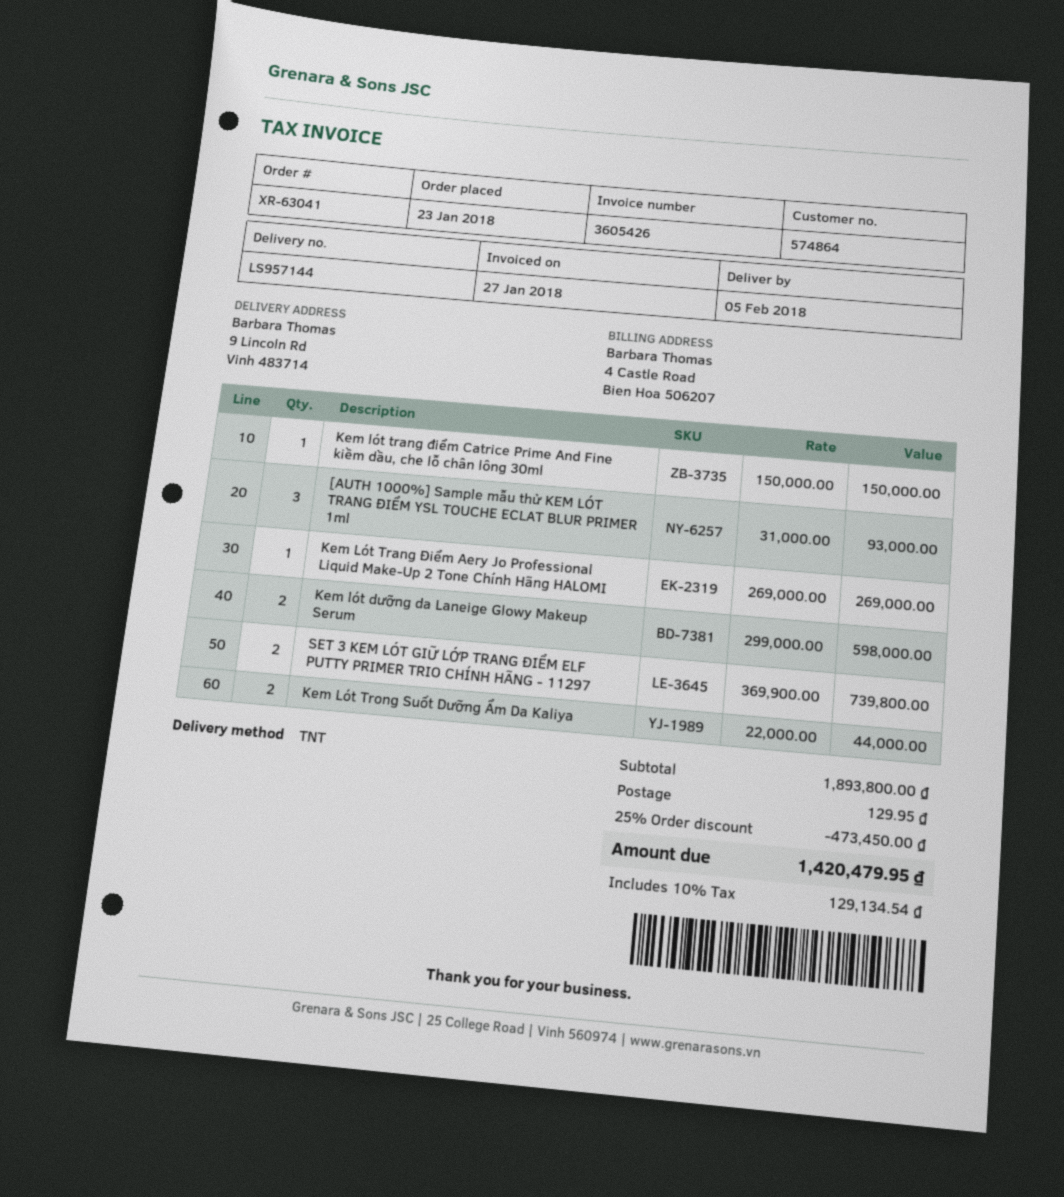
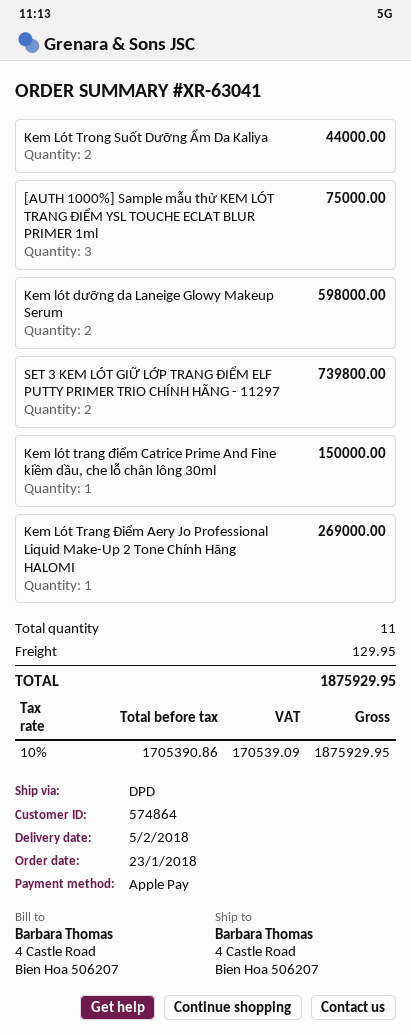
shipping method: TNT -> DPD
ship to: 9 Lincoln Rd, Vinh 483714 -> 4 Castle Road, Bien Hoa 506207
[AUTH 1000%] Sample mẫu thử KEM LÓT TRANG ĐIỂM YSL TOUCHE ECLAT BLUR PRIMER 1ml: 3 for 93000.00 -> 3 for 75000.00
discount: 25% = 473450.00 -> none
tax: 10% = 129134.54 -> 10% = 170539.09
total: 1420479.95 -> 1875929.95

